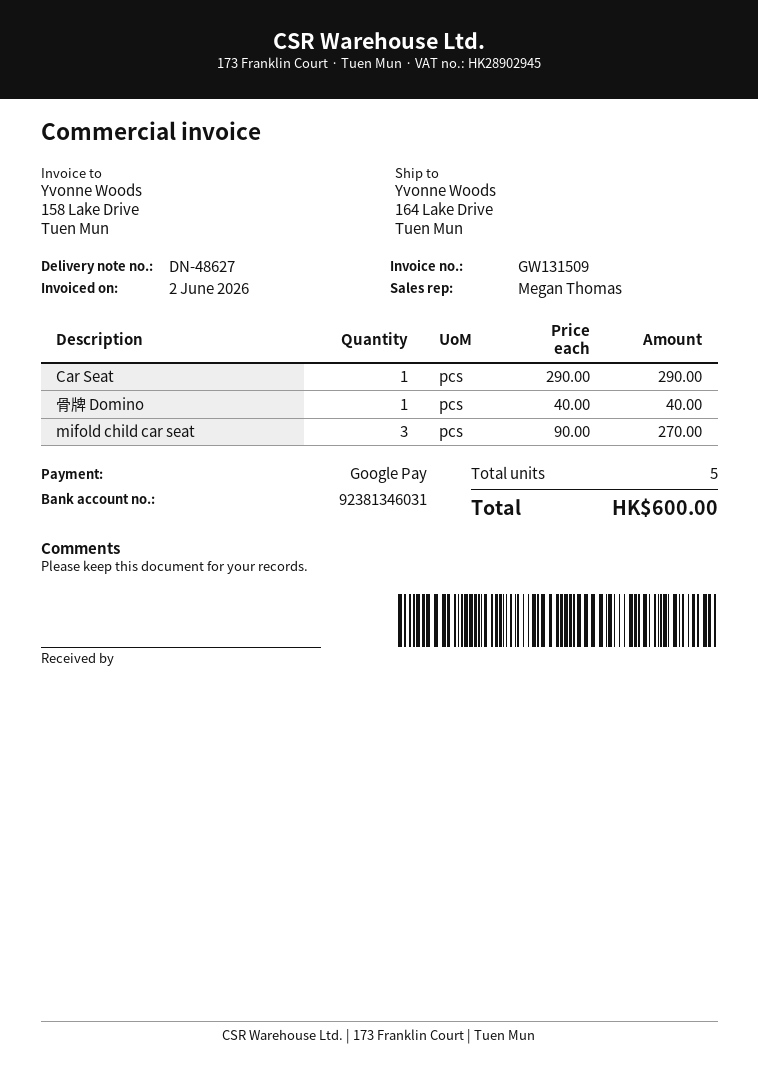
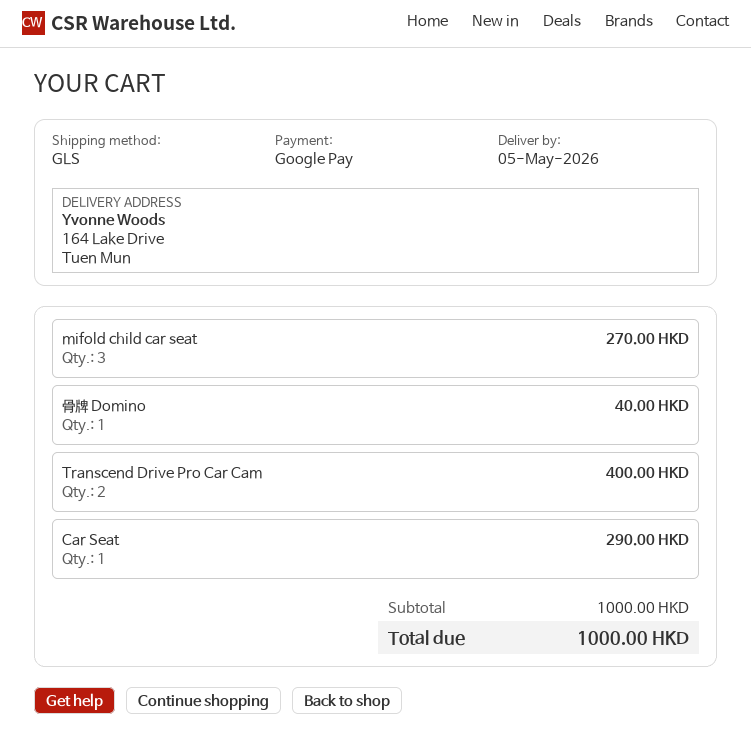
Transcend Drive Pro Car Cam: none -> 2 for 400.00
total: 600.00 -> 1000.00

